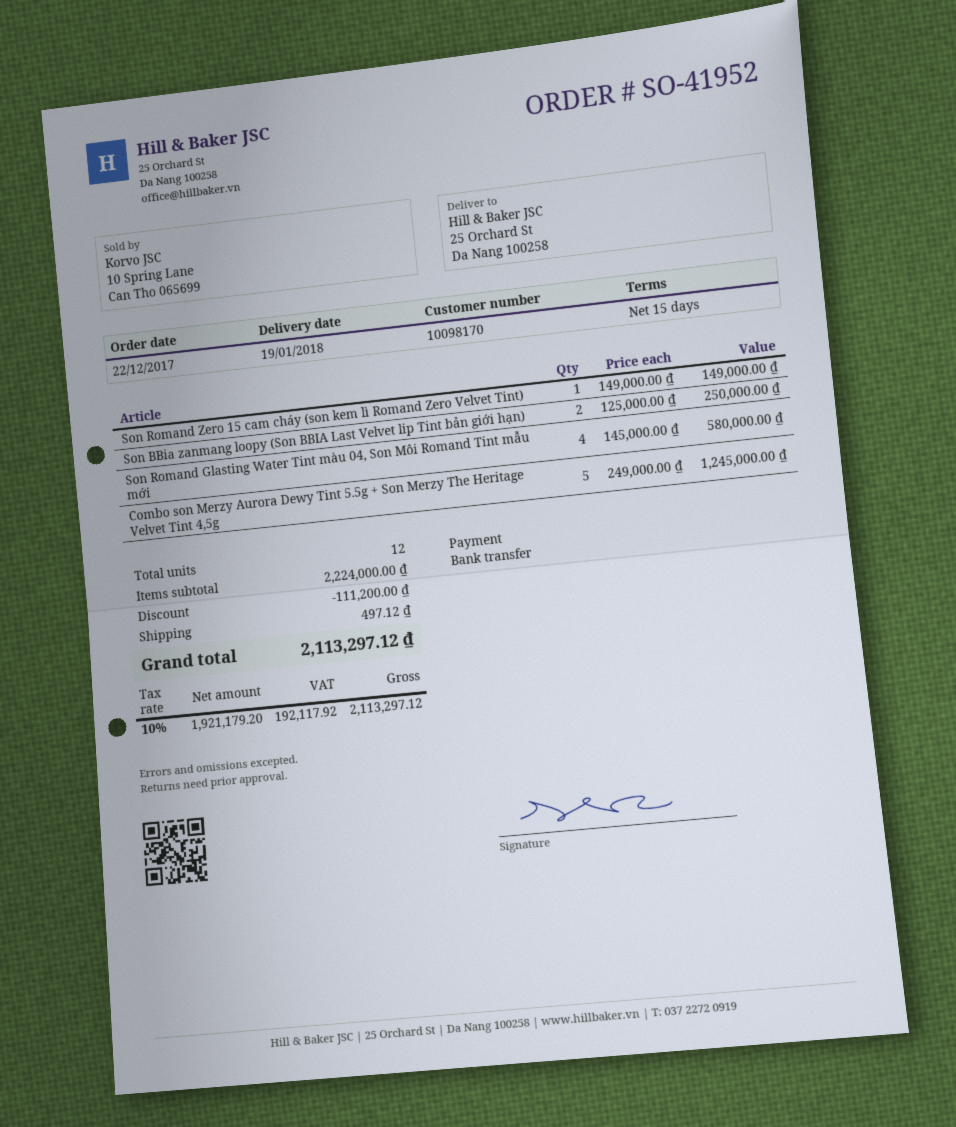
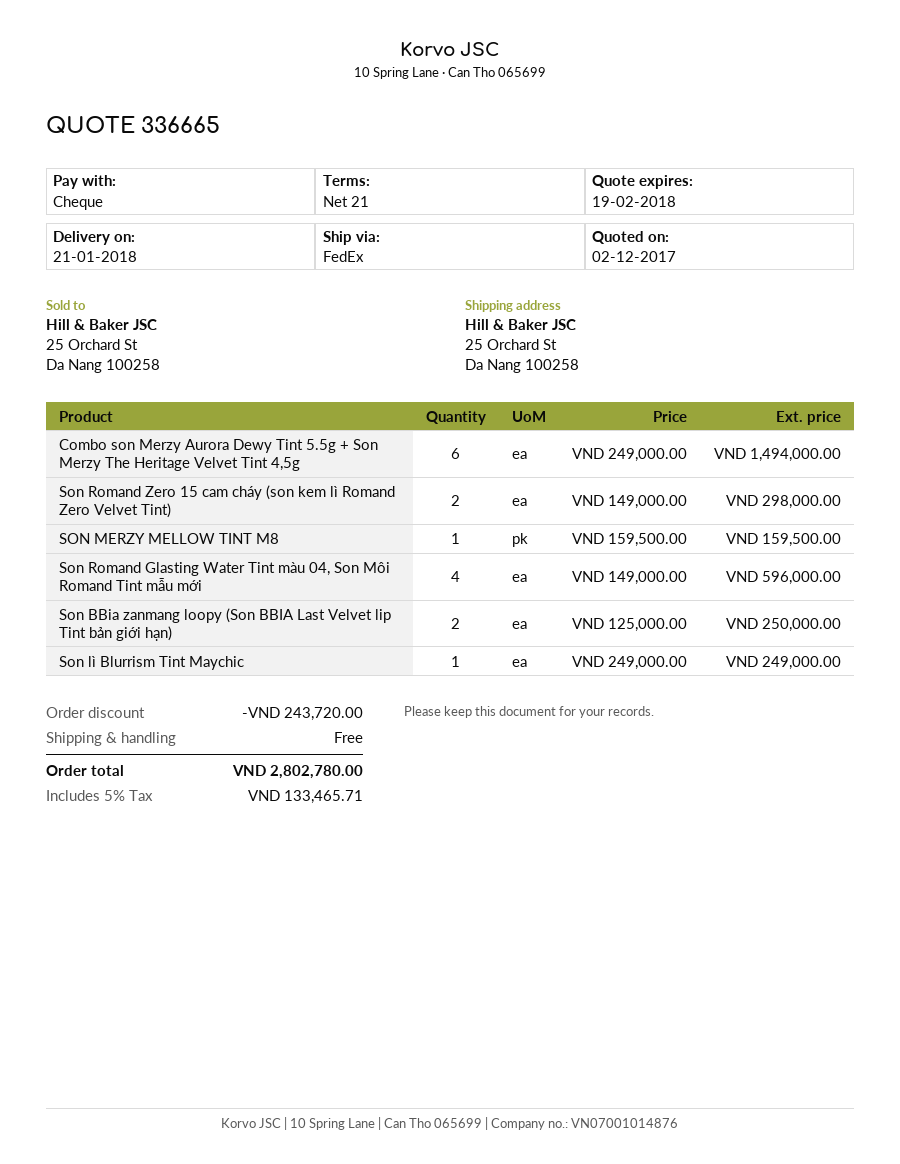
delivery date: 2018-01-19 -> 2018-01-21
payment terms: 15 days -> 21 days
payment method: bank transfer -> cheque
Son Romand Zero 15 cam cháy (son kem lì Romand Zero Velvet Tint): 1 x 149000.00 = 149000.00 -> 2 x 149000.00 = 298000.00
Son Romand Glasting Water Tint màu 04, Son Môi Romand Tint mẫu mới: 4 x 145000.00 = 580000.00 -> 4 x 149000.00 = 596000.00
Combo son Merzy Aurora Dewy Tint 5.5g + Son Merzy The Heritage Velvet Tint 4,5g: 5 x 249000.00 = 1245000.00 -> 6 x 249000.00 = 1494000.00
SON MERZY MELLOW TINT M8: none -> 1 x 159500.00 = 159500.00
Son lì Blurrism Tint Maychic: none -> 1 x 249000.00 = 249000.00
discount: 111200.00 -> 243720.00
shipping: 497.12 -> 0.00
tax: 10% = 192117.92 -> 5% = 133465.71
total: 2113297.12 -> 2802780.00

